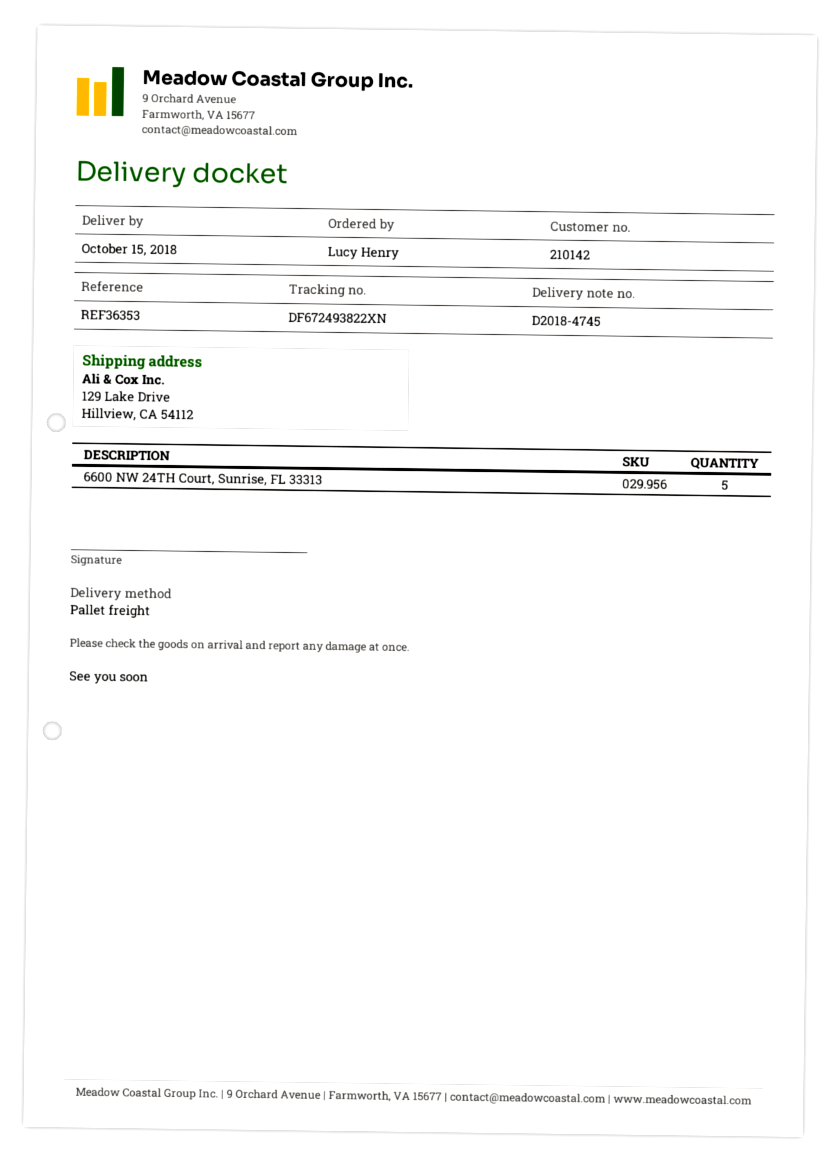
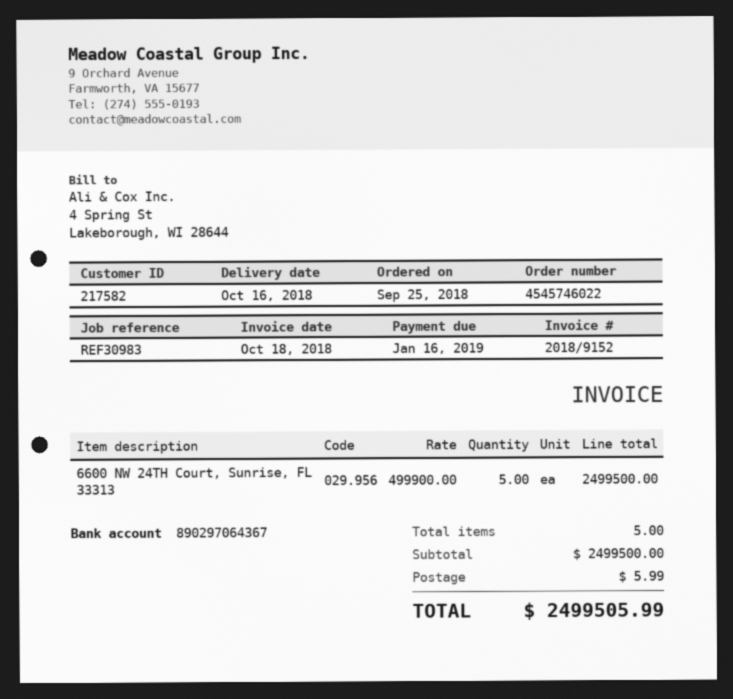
delivery date: 2018-10-15 -> 2018-10-16
customer number: 210142 -> 217582
reference: REF36353 -> REF30983

